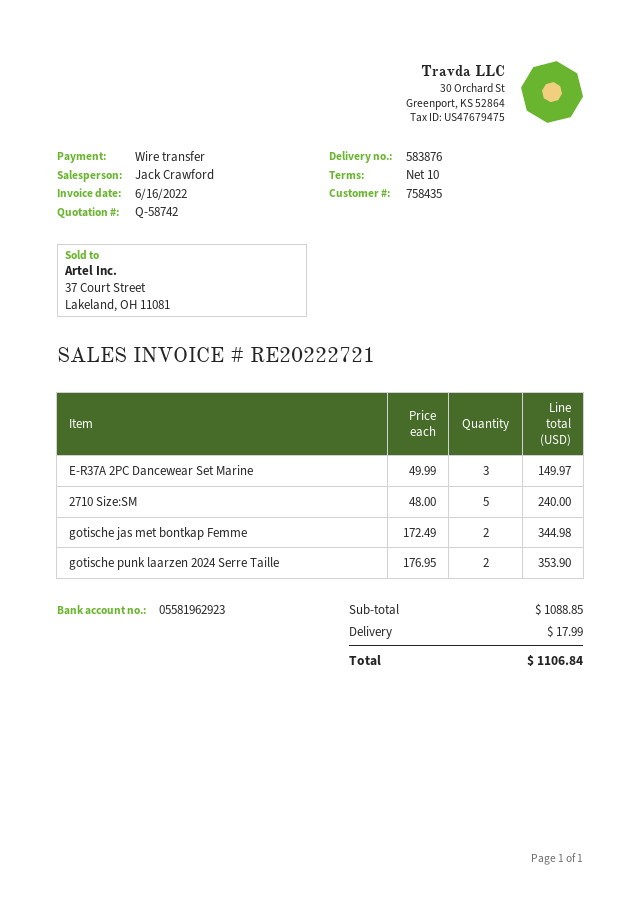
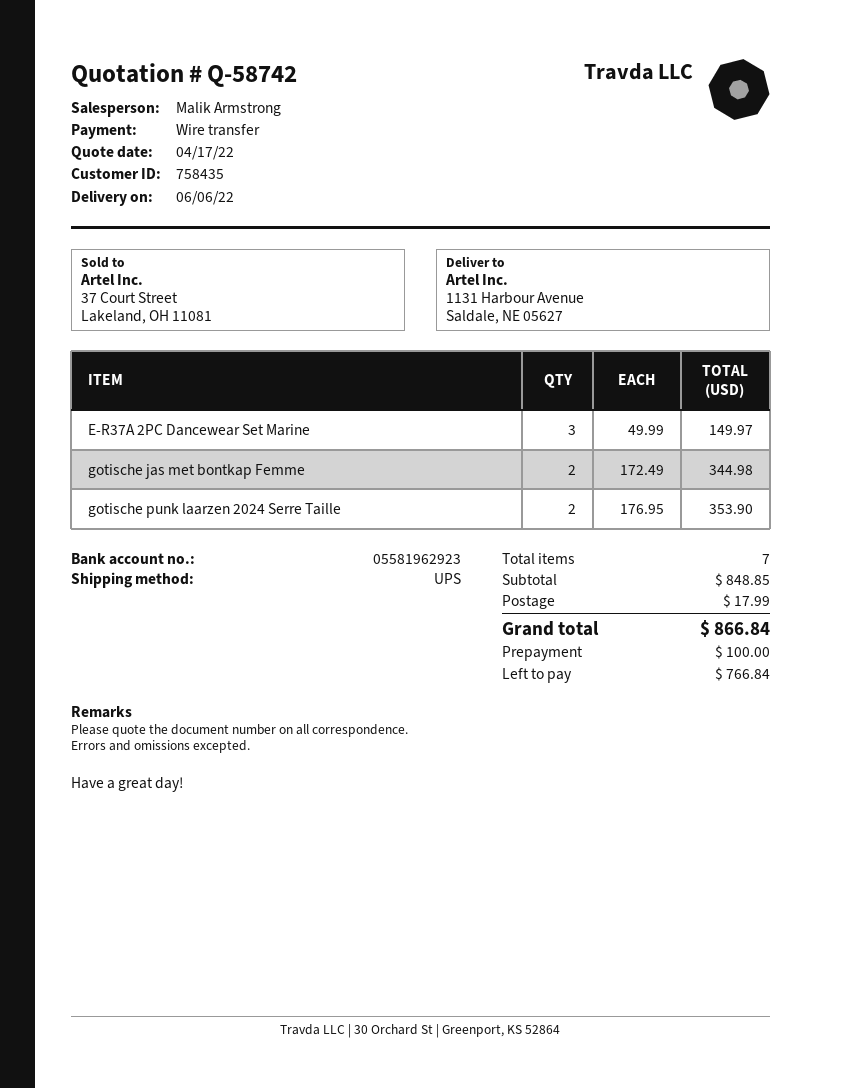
sales rep: Jack Crawford -> Malik Armstrong
2710 Size:SM: 5 x 48.00 = 240.00 -> none
subtotal: 1088.85 -> 848.85
total: 1106.84 -> 866.84

